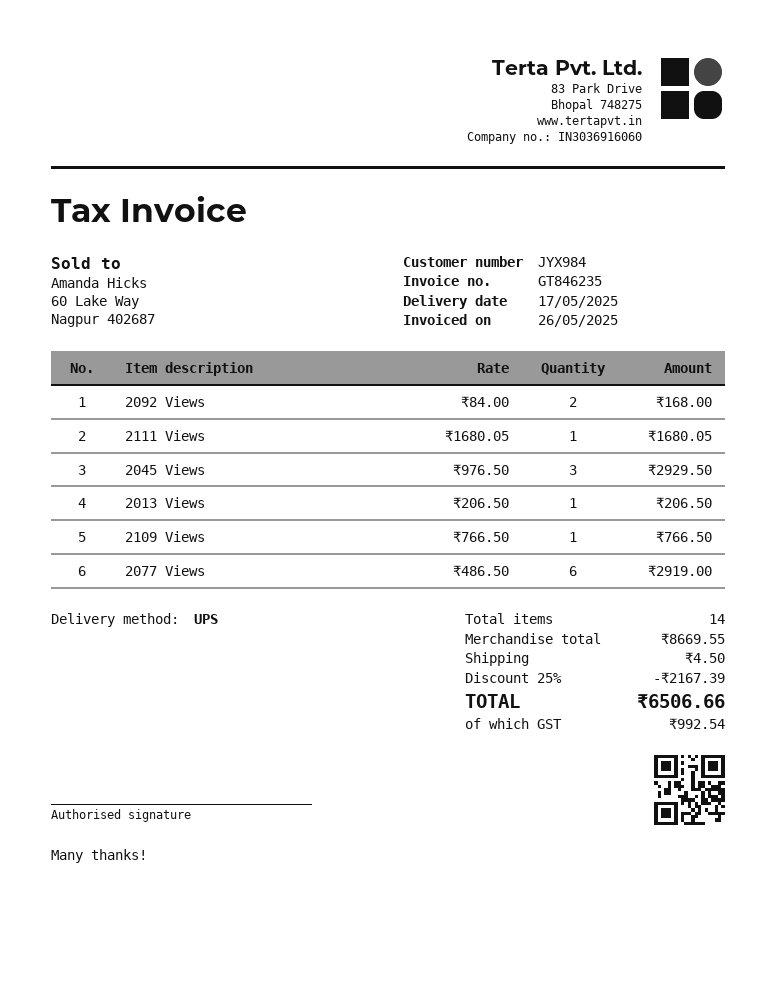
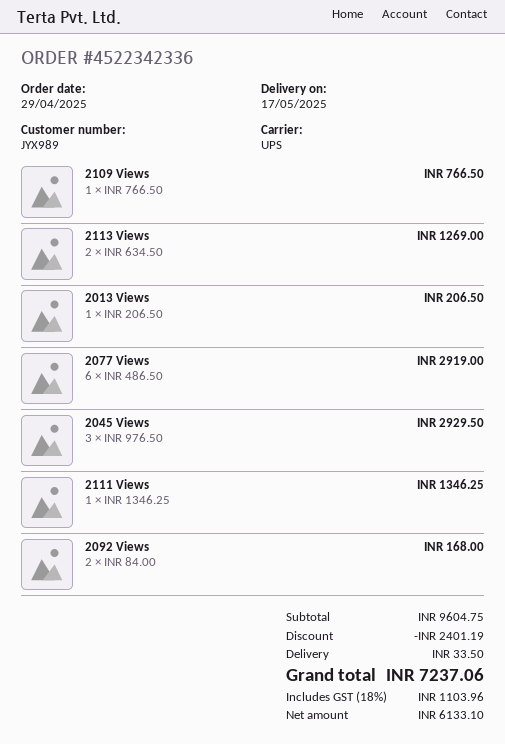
customer number: JYX984 -> JYX989
2111 Views: 1 x 1680.05 = 1680.05 -> 1 x 1346.25 = 1346.25
2113 Views: none -> 2 x 634.50 = 1269.00
subtotal: 8669.55 -> 9604.75
discount: 2167.39 -> 2401.19
shipping: 4.50 -> 33.50
tax: 992.54 -> 1103.96
total: 6506.66 -> 7237.06

